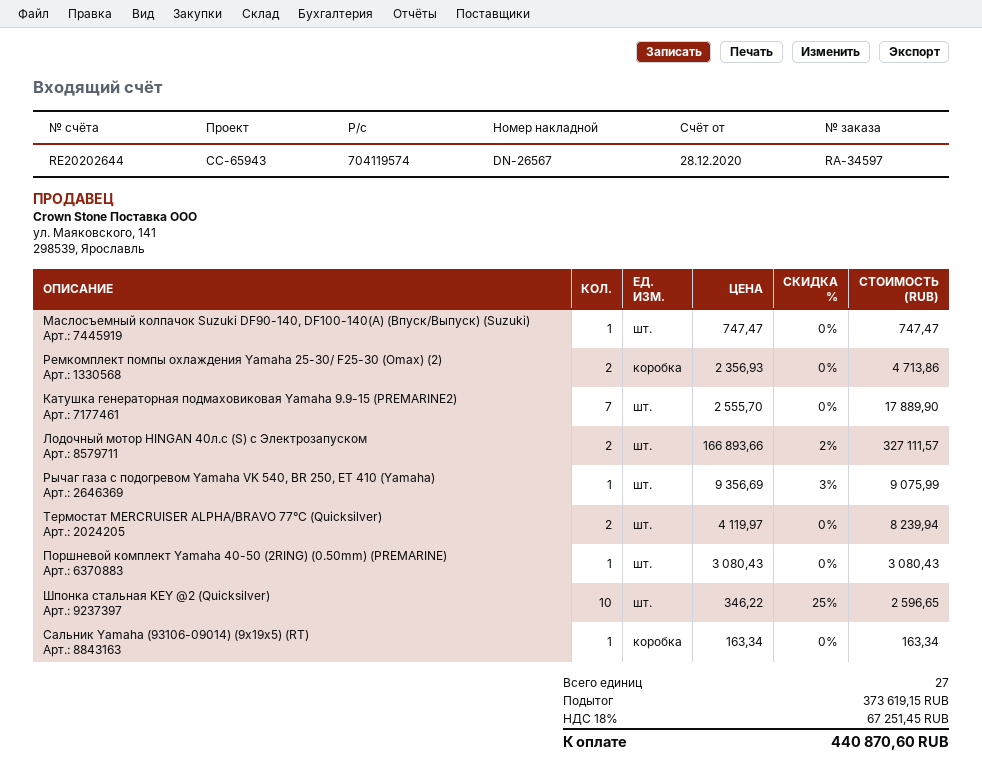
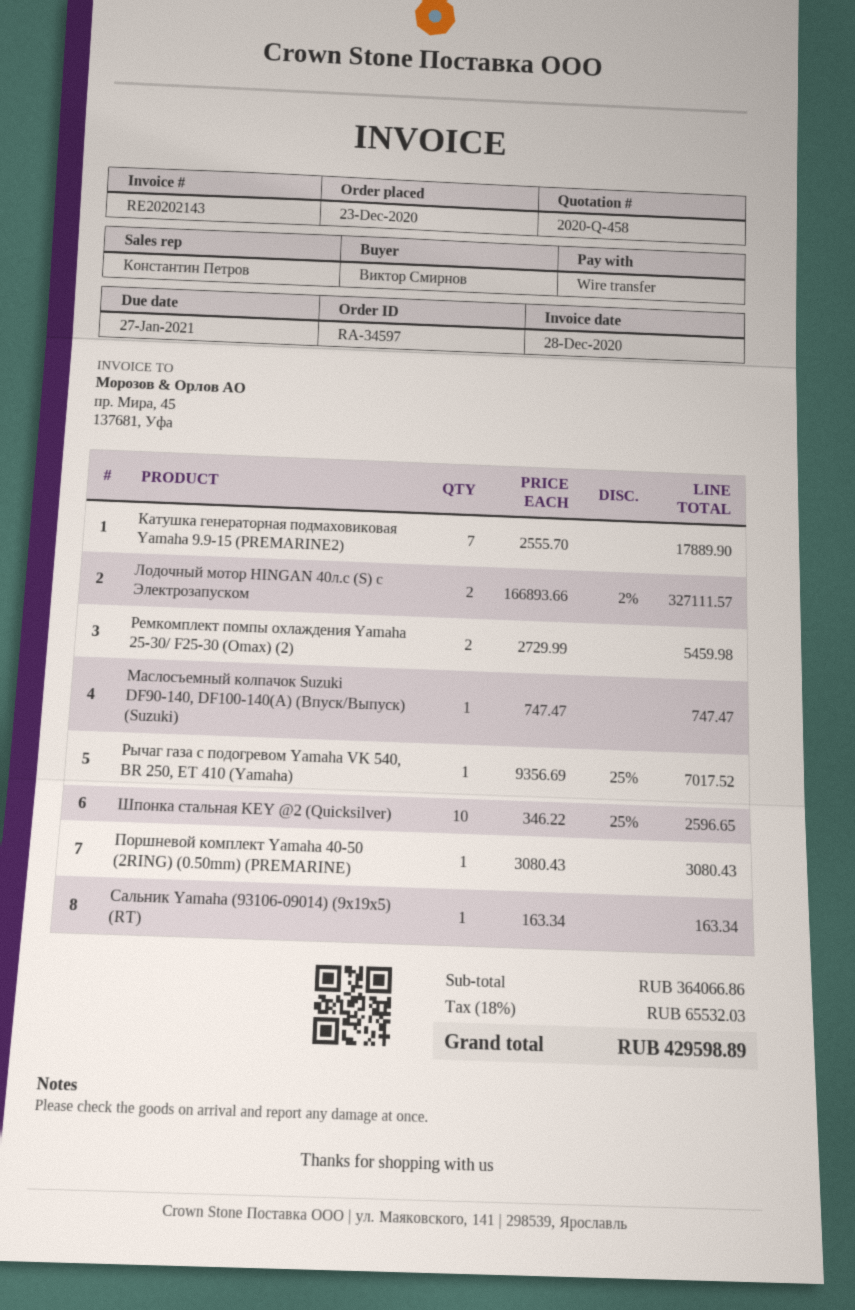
invoice number: RE20202644 -> RE20202143
Ремкомплект помпы охлаждения Yamaha 25-30/ F25-30 (Omax) (2): 2 x 2356.93 = 4713.86 -> 2 x 2729.99 = 5459.98
Рычаг газа с подогревом Yamaha VK 540, BR 250, ET 410 (Yamaha): 1 x 9356.69 - 3% = 9075.99 -> 1 x 9356.69 - 25% = 7017.52
Термостат MERCRUISER ALPHA/BRAVO 77°C (Quicksilver): 2 x 4119.97 = 8239.94 -> none
subtotal: 373619.15 -> 364066.86
tax: 18% = 67251.45 -> 18% = 65532.03
total: 440870.60 -> 429598.89

